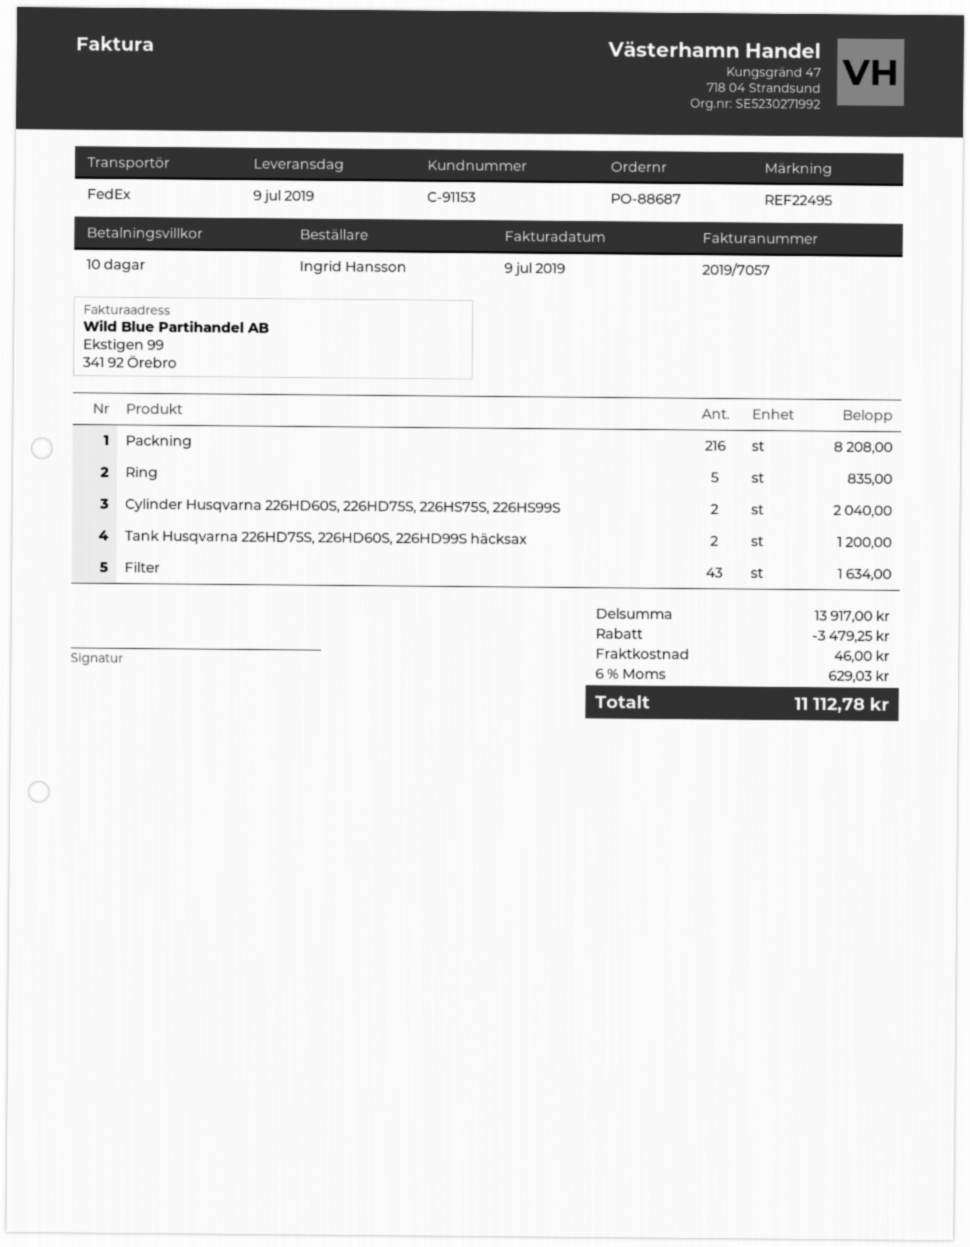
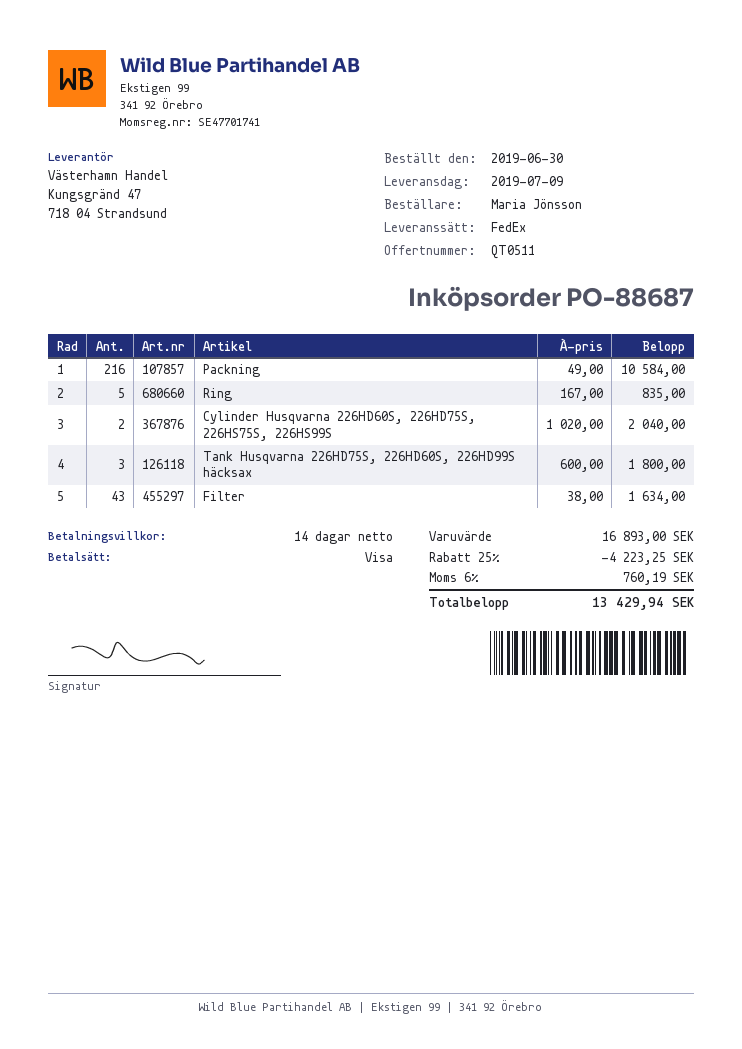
payment terms: 10 days -> 14 days
ordered by: Ingrid Hansson -> Maria Jönsson
Packning: 216 for 8208.00 -> 216 for 10584.00
Tank Husqvarna 226HD75S, 226HD60S, 226HD99S häcksax: 2 for 1200.00 -> 3 for 1800.00
subtotal: 13917.00 -> 16893.00
discount: 3479.25 -> 4223.25
shipping: 46.00 -> none
tax: 6% = 629.03 -> 6% = 760.19
total: 11112.78 -> 13429.94

